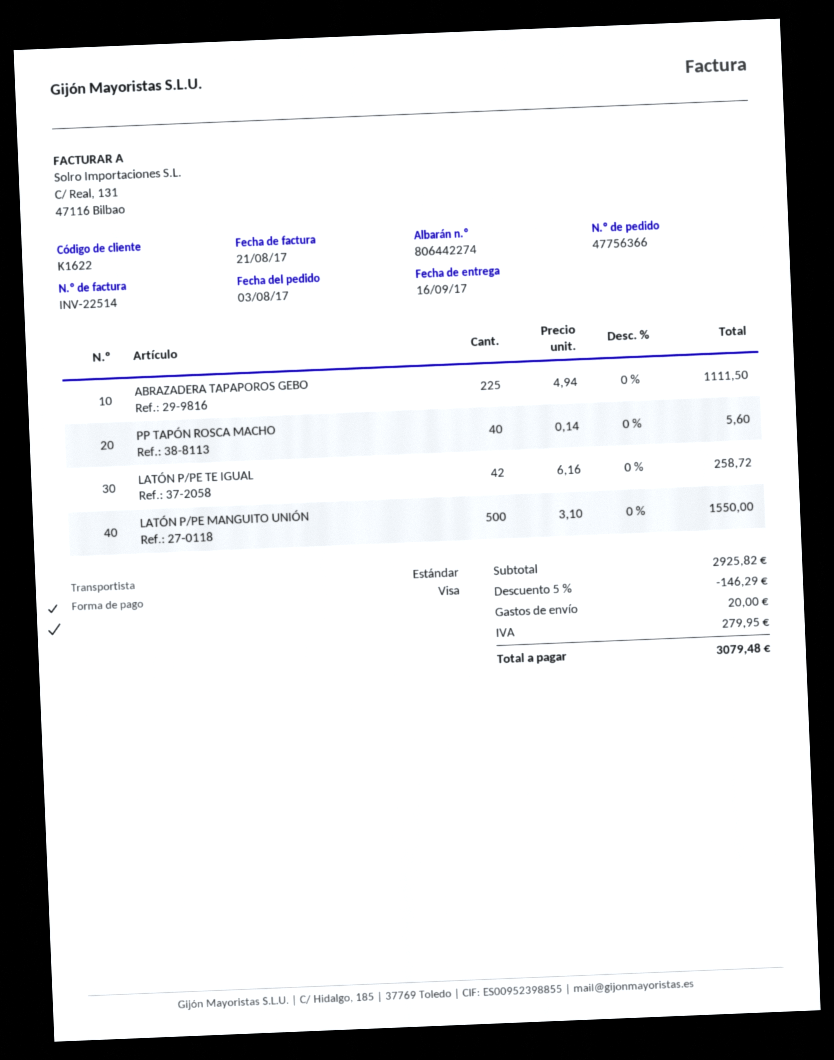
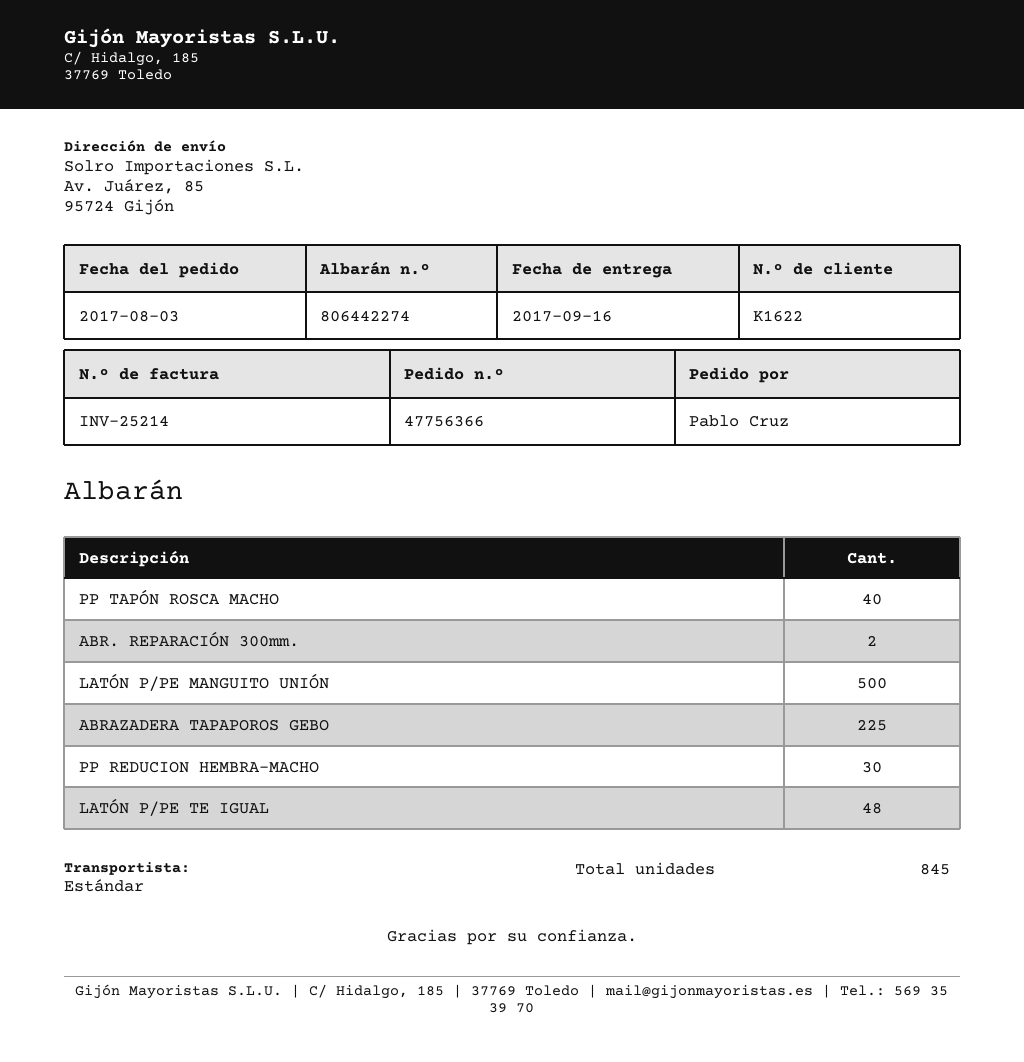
invoice number: INV-22514 -> INV-25214
LATÓN P/PE TE IGUAL: 42 -> 48
ABR. REPARACIÓN 300mm.: none -> 2
PP REDUCION HEMBRA-MACHO: none -> 30

